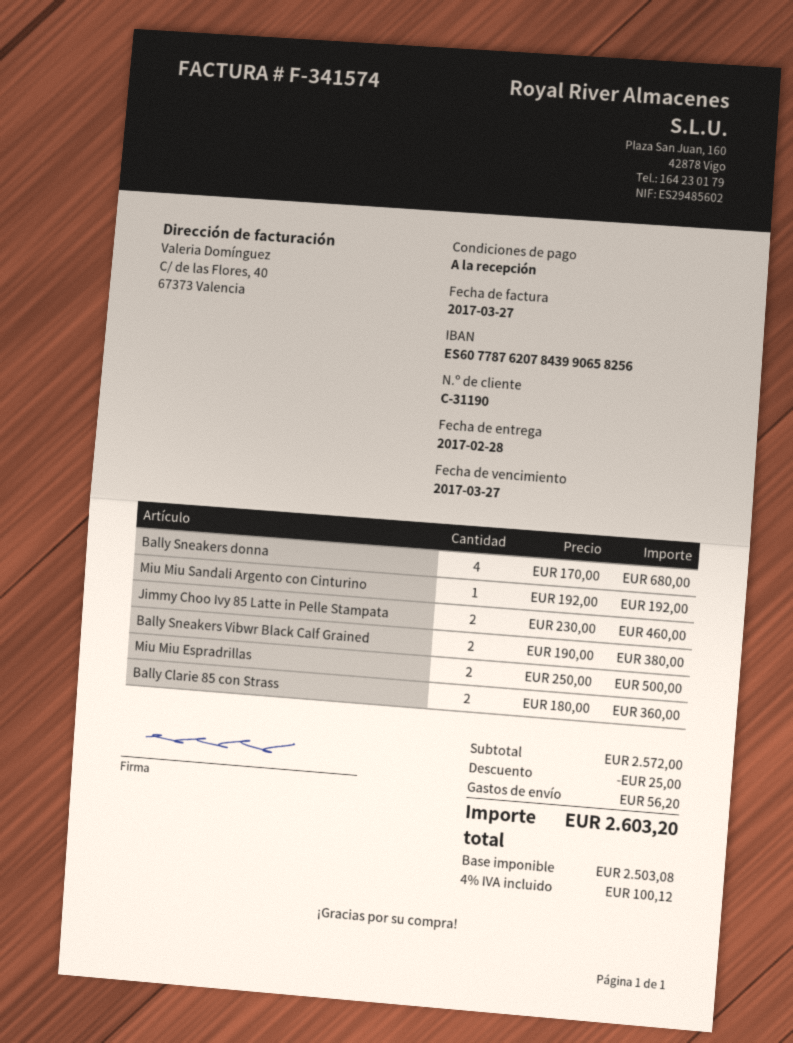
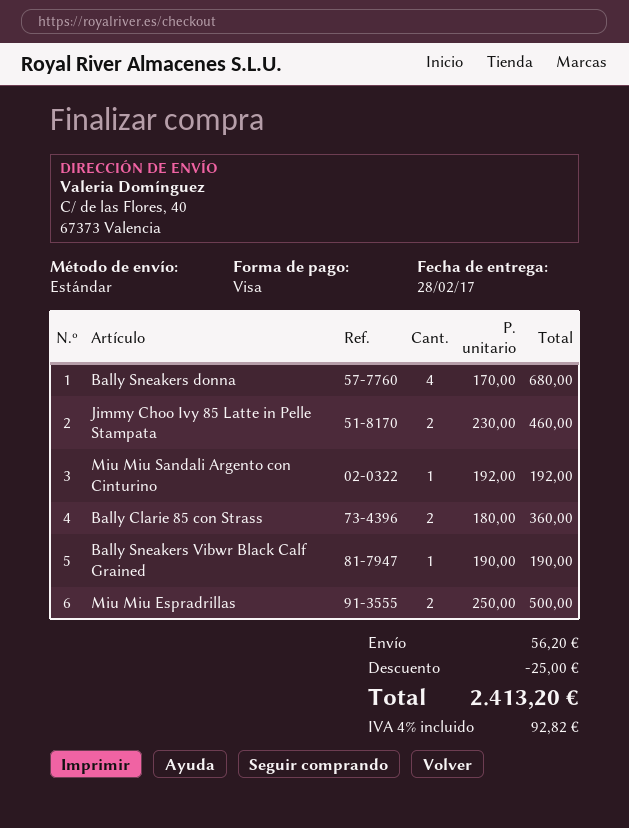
Bally Sneakers Vibwr Black Calf Grained: 2 x 190.00 = 380.00 -> 1 x 190.00 = 190.00
tax: 4% = 100.12 -> 4% = 92.82
total: 2603.20 -> 2413.20

